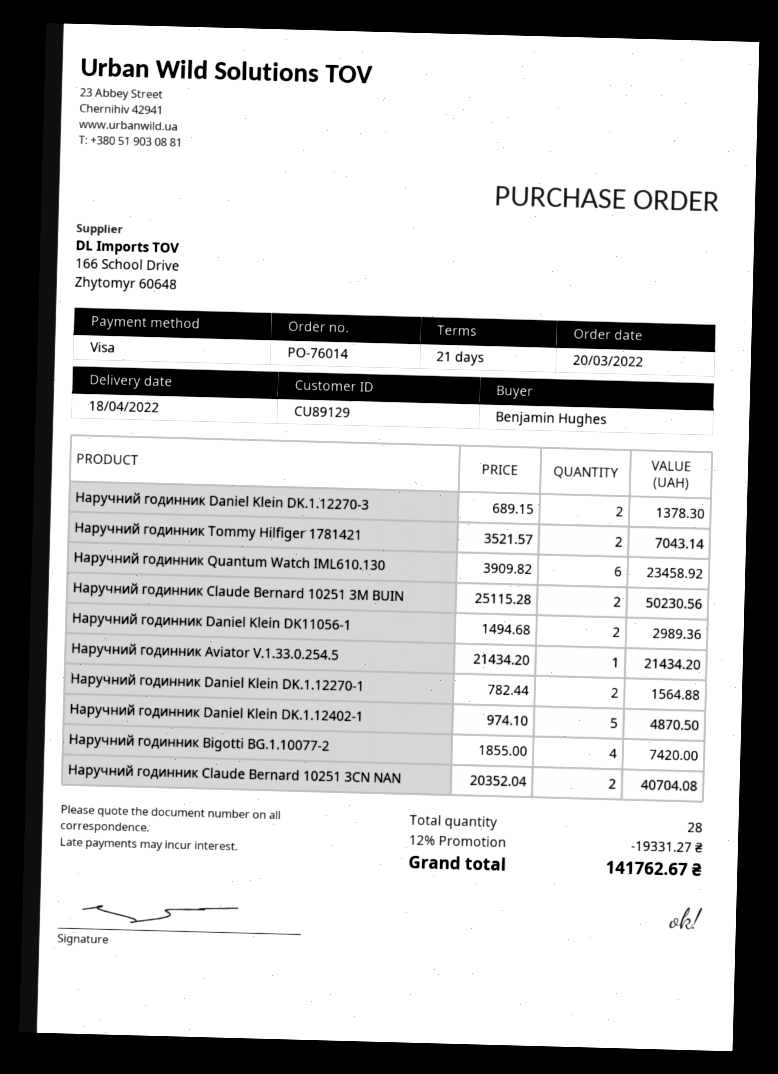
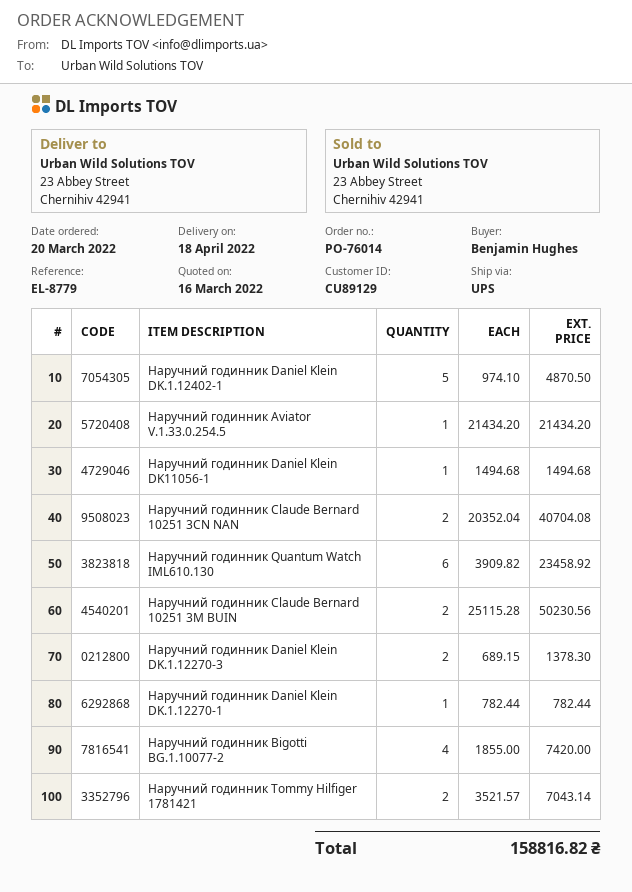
Наручний годинник Daniel Klein DK11056-1: 2 x 1494.68 = 2989.36 -> 1 x 1494.68 = 1494.68
Наручний годинник Daniel Klein DK.1.12270-1: 2 x 782.44 = 1564.88 -> 1 x 782.44 = 782.44
discount: 12% = 19331.27 -> none
total: 141762.67 -> 158816.82

